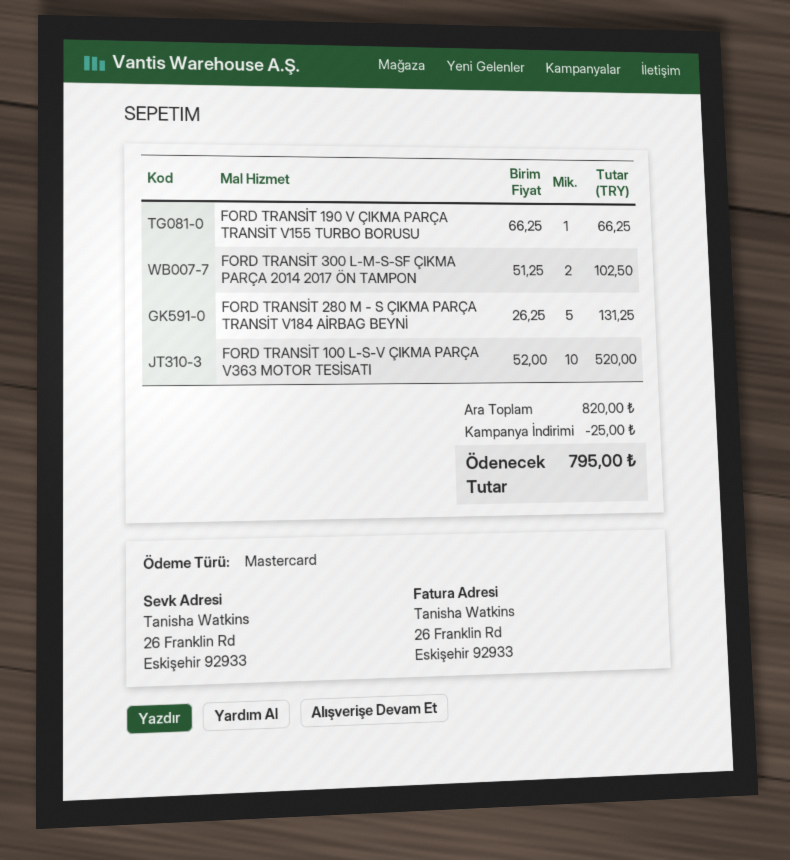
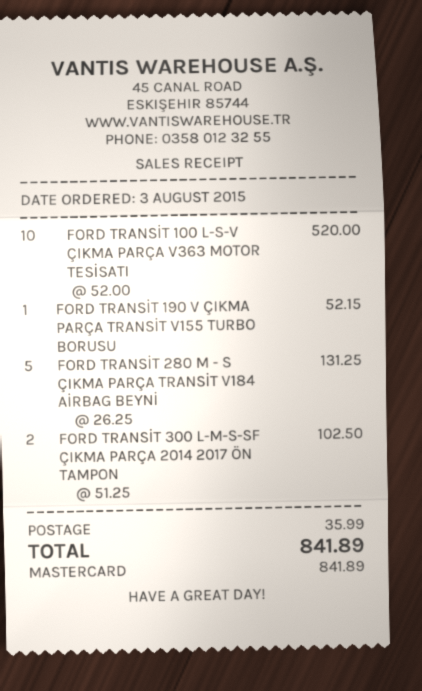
FORD TRANSİT 190 V ÇIKMA PARÇA TRANSİT V155 TURBO BORUSU: 1 x 66.25 = 66.25 -> 1 x 52.15 = 52.15
discount: 25.00 -> none
shipping: none -> 35.99
total: 795.00 -> 841.89

